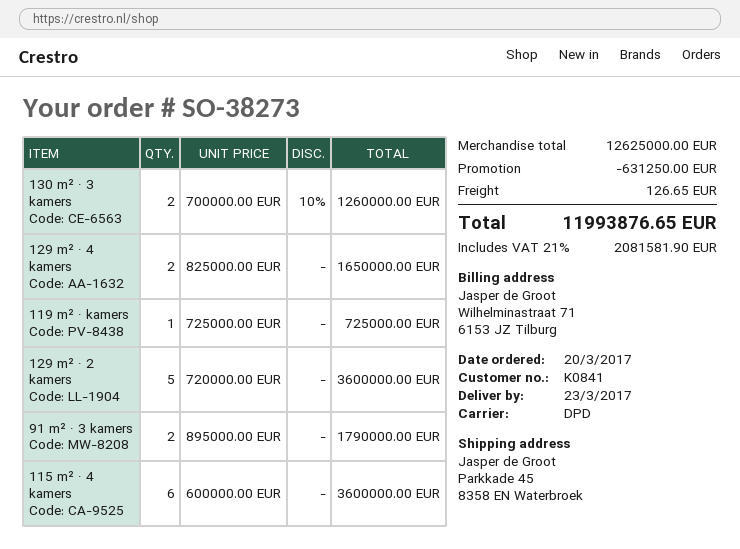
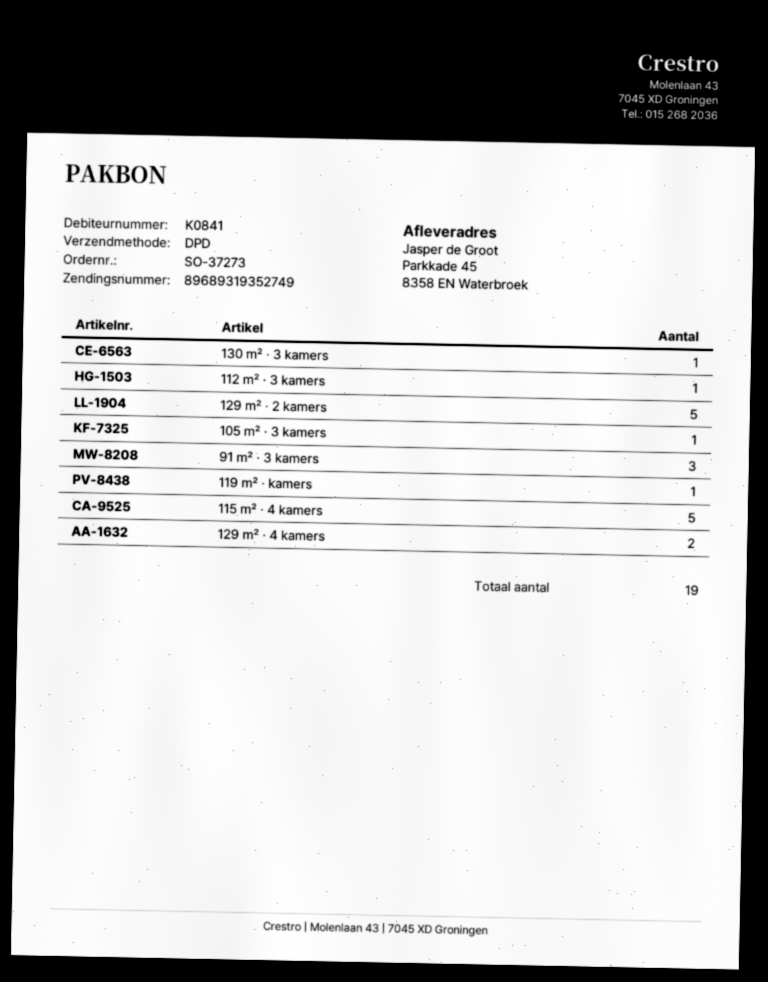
order number: SO-38273 -> SO-37273
130 m² · 3 kamers: 2 -> 1
91 m² · 3 kamers: 2 -> 3
115 m² · 4 kamers: 6 -> 5
112 m² · 3 kamers: none -> 1
105 m² · 3 kamers: none -> 1

